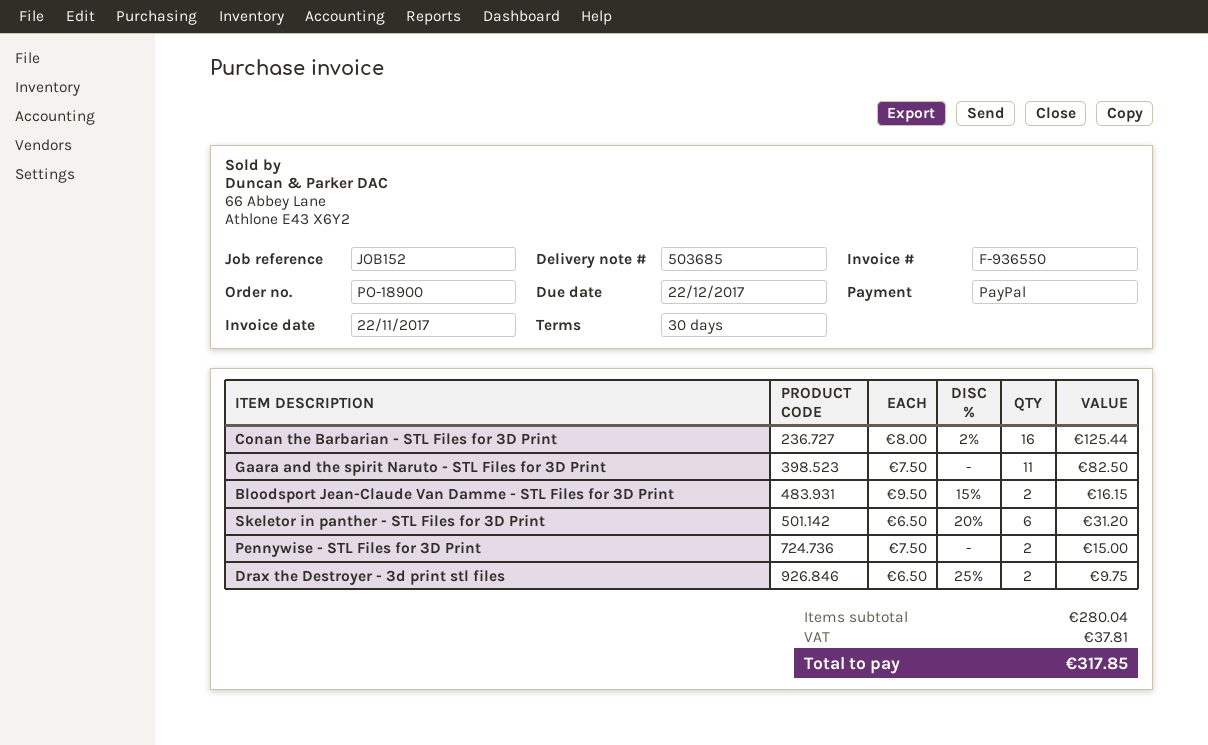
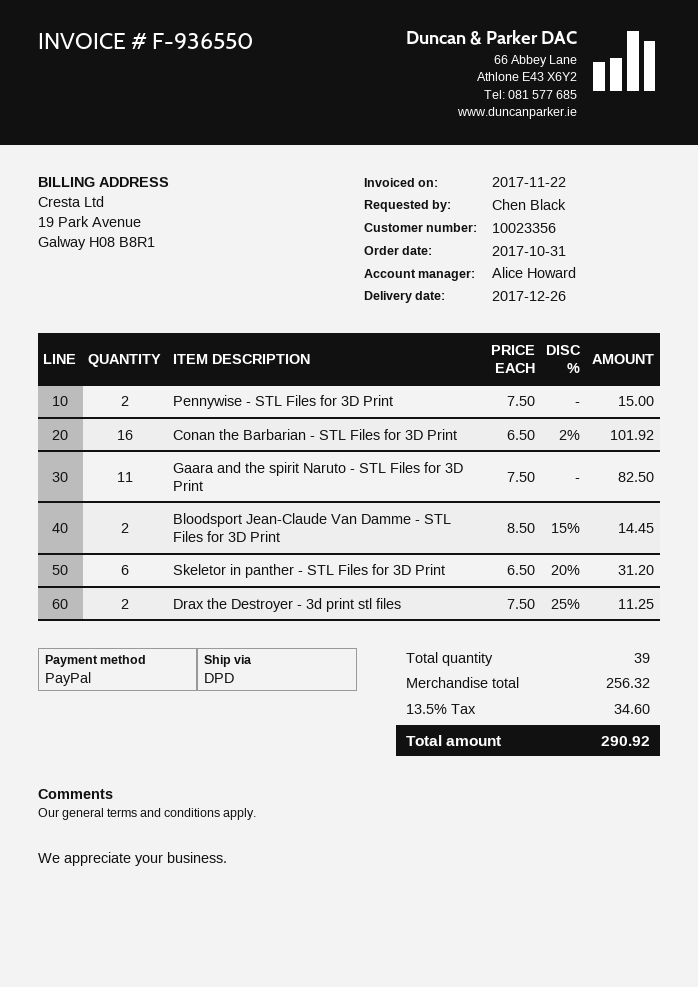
Conan the Barbarian - STL Files for 3D Print: 16 x 8.00 - 2% = 125.44 -> 16 x 6.50 - 2% = 101.92
Bloodsport Jean-Claude Van Damme - STL Files for 3D Print: 2 x 9.50 - 15% = 16.15 -> 2 x 8.50 - 15% = 14.45
Drax the Destroyer - 3d print stl files: 2 x 6.50 - 25% = 9.75 -> 2 x 7.50 - 25% = 11.25
subtotal: 280.04 -> 256.32
tax: 37.81 -> 34.60
total: 317.85 -> 290.92

